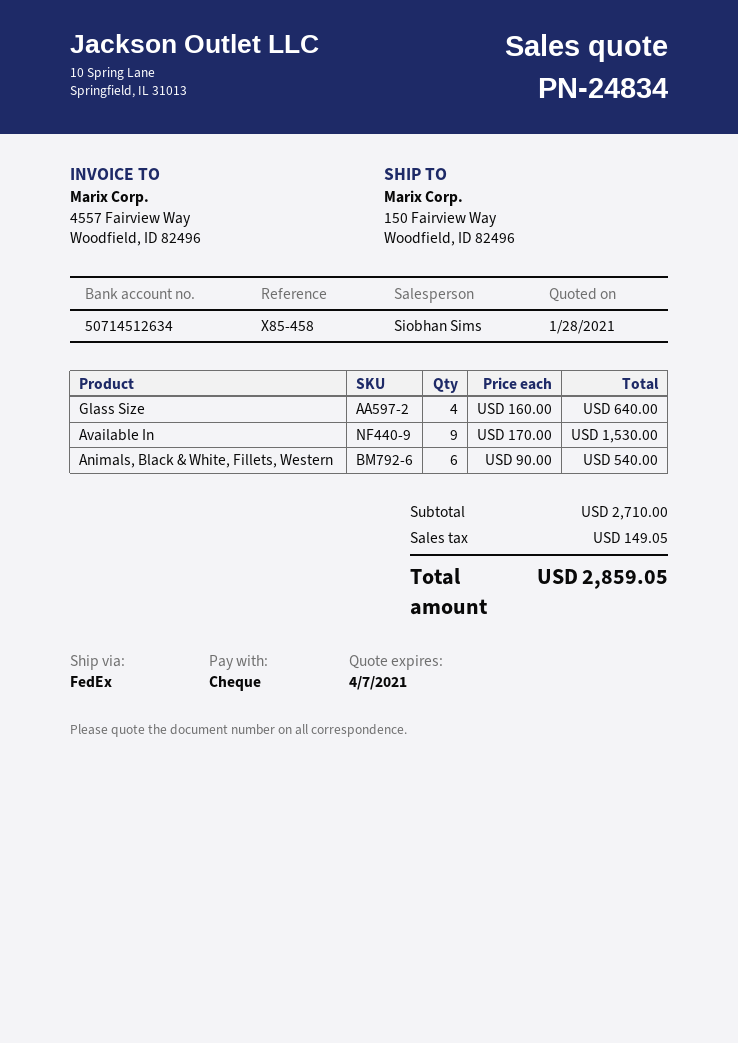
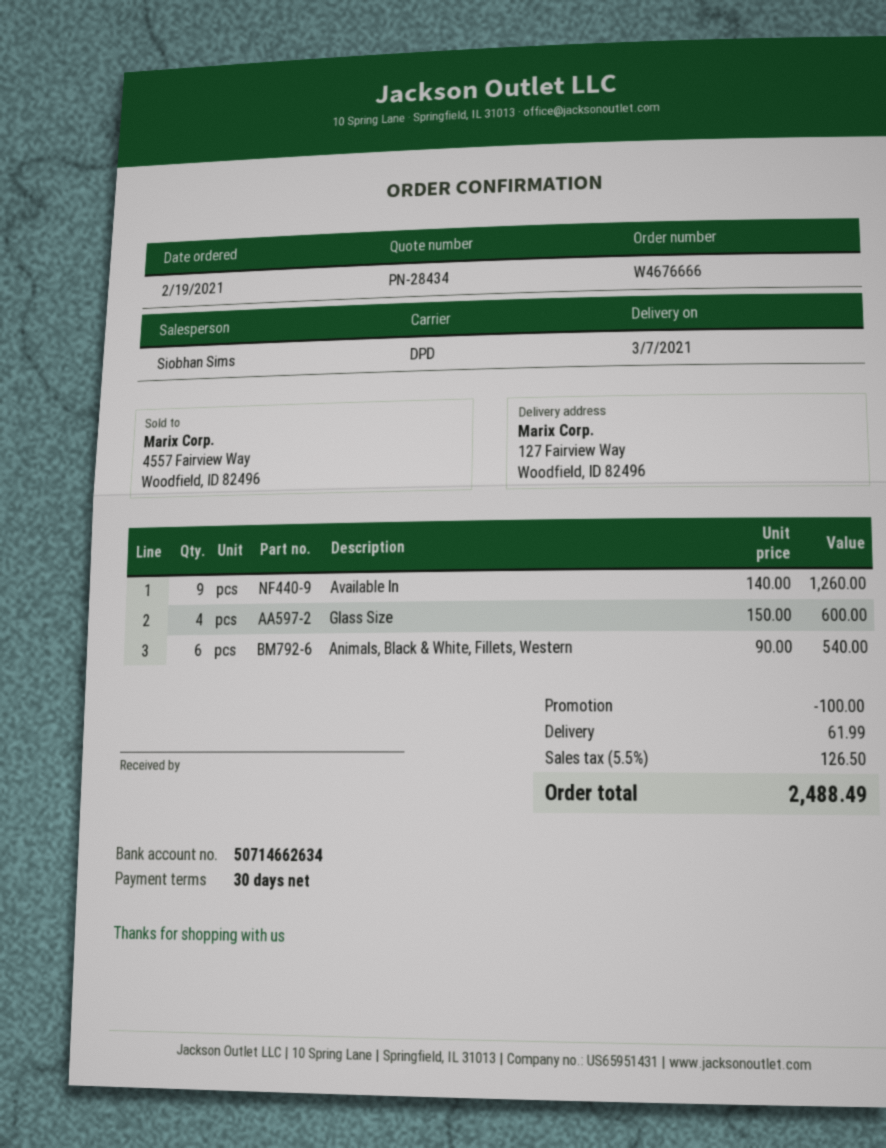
quote number: PN-24834 -> PN-28434
bank account: 50714512634 -> 50714662634
shipping method: FedEx -> DPD
ship to: 150 Fairview Way, Woodfield, ID 82496 -> 127 Fairview Way, Woodfield, ID 82496
Glass Size: 4 x 160.00 = 640.00 -> 4 x 150.00 = 600.00
Available In: 9 x 170.00 = 1530.00 -> 9 x 140.00 = 1260.00
discount: none -> 100.00
shipping: none -> 61.99
tax: 149.05 -> 126.50
total: 2859.05 -> 2488.49

